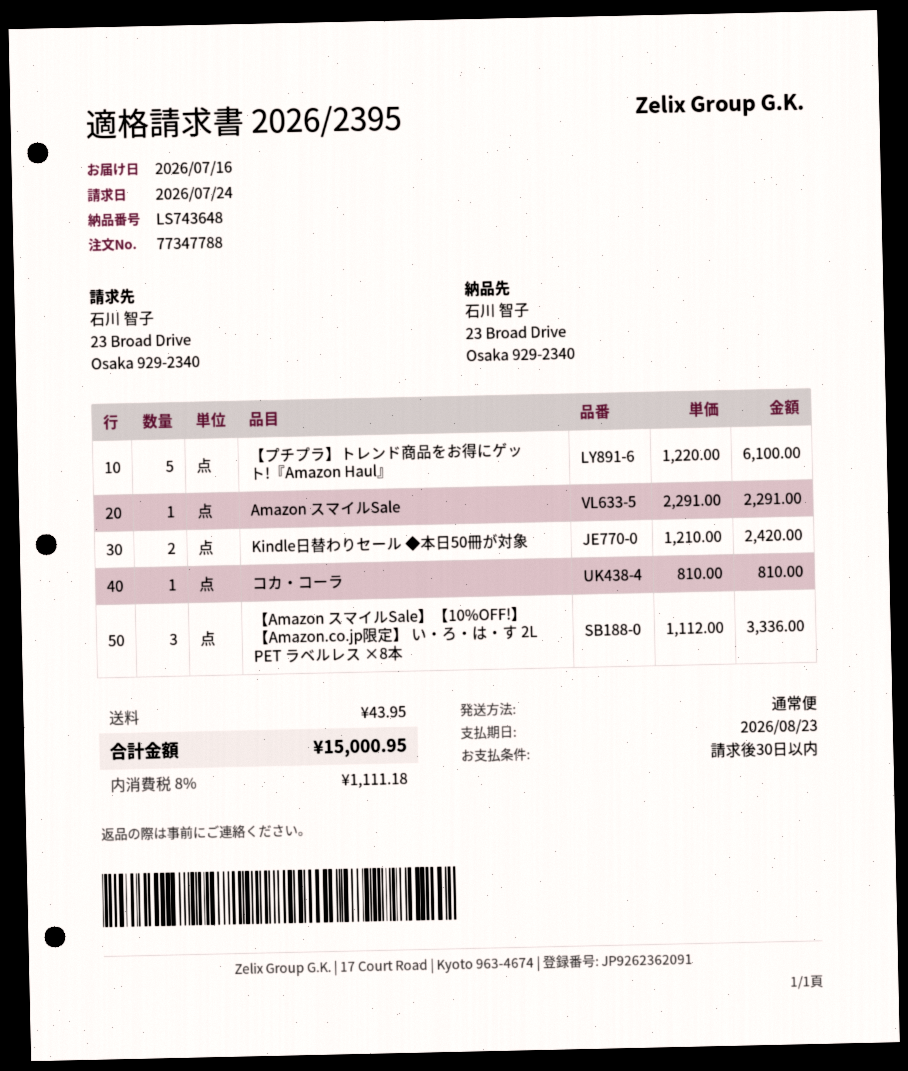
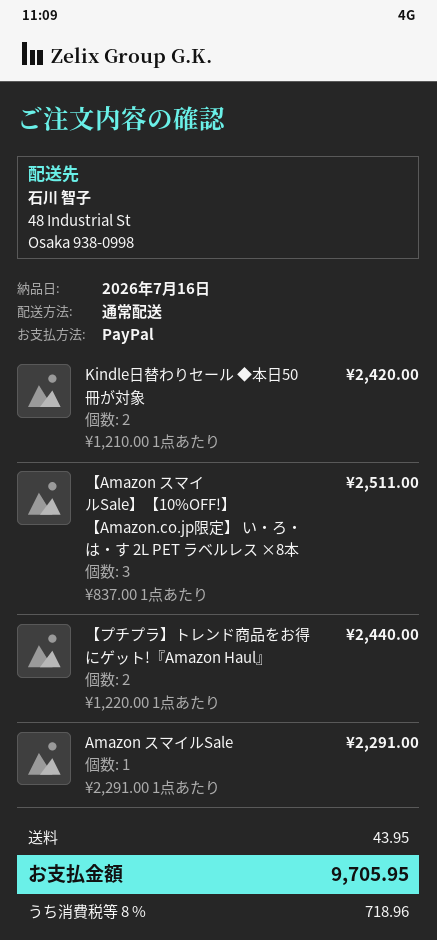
ship to: 23 Broad Drive, Osaka 929-2340 -> 48 Industrial St, Osaka 938-0998
【プチプラ】トレンド商品をお得にゲット!『Amazon Haul』: 5 x 1220.00 = 6100.00 -> 2 x 1220.00 = 2440.00
コカ・コーラ: 1 x 810.00 = 810.00 -> none
【Amazon スマイルSale】【10%OFF!】 【Amazon.co.jp限定】 い・ろ・は・す 2L PET ラベルレス ×8本: 3 x 1112.00 = 3336.00 -> 3 x 837.00 = 2511.00
tax: 8% = 1111.18 -> 8% = 718.96
total: 15000.95 -> 9705.95

